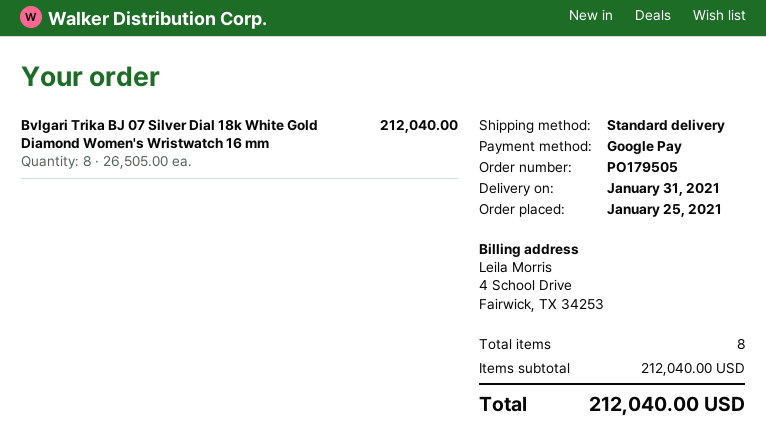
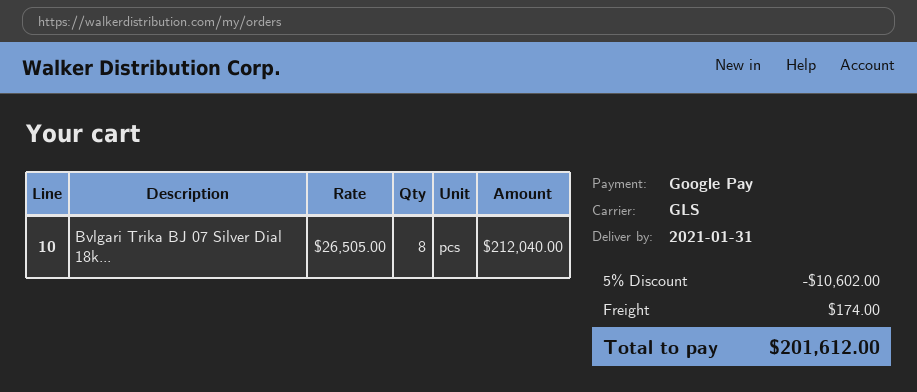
shipping method: standard -> GLS
discount: none -> 5% = 10602.00
shipping: none -> 174.00
total: 212040.00 -> 201612.00

